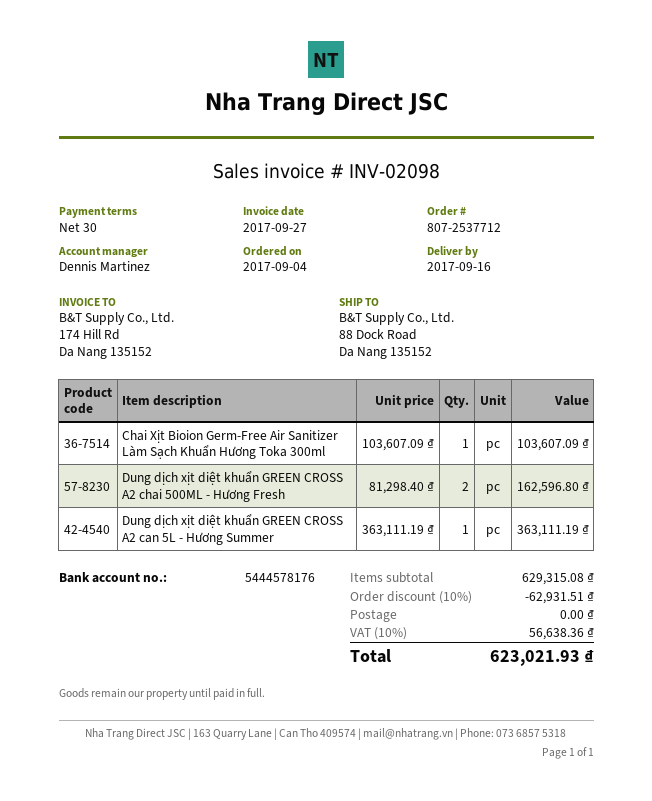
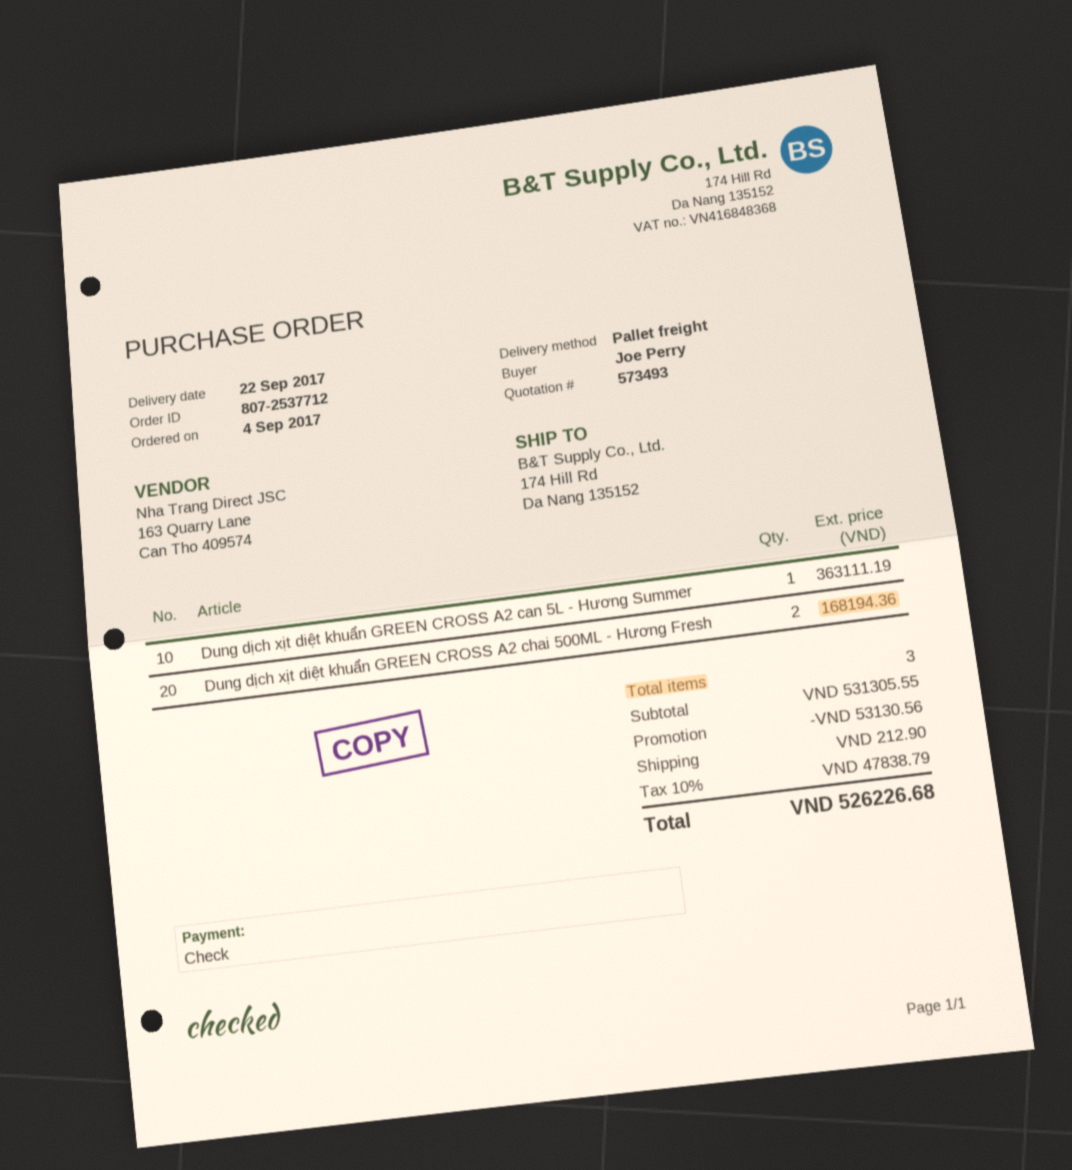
delivery date: 2017-09-16 -> 2017-09-22
ship to: 88 Dock Road, Da Nang 135152 -> 174 Hill Rd, Da Nang 135152
Chai Xịt Bioion Germ-Free Air Sanitizer Làm Sạch Khuẩn Hương Toka 300ml: 1 for 103607.09 -> none
Dung dịch xịt diệt khuẩn GREEN CROSS A2 chai 500ML - Hương Fresh: 2 for 162596.80 -> 2 for 168194.36
subtotal: 629315.08 -> 531305.55
discount: 62931.51 -> 53130.56
shipping: 0.00 -> 212.90
tax: 10% = 56638.36 -> 10% = 47838.79
total: 623021.93 -> 526226.68

